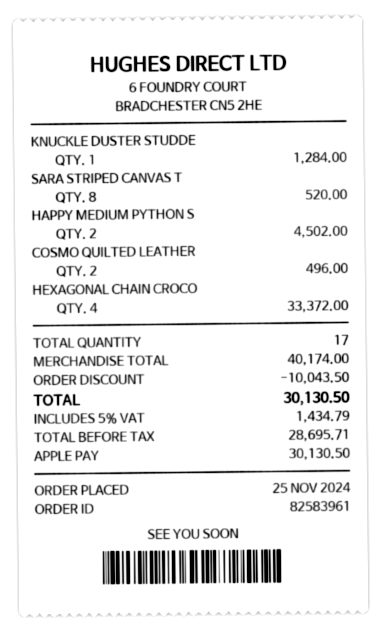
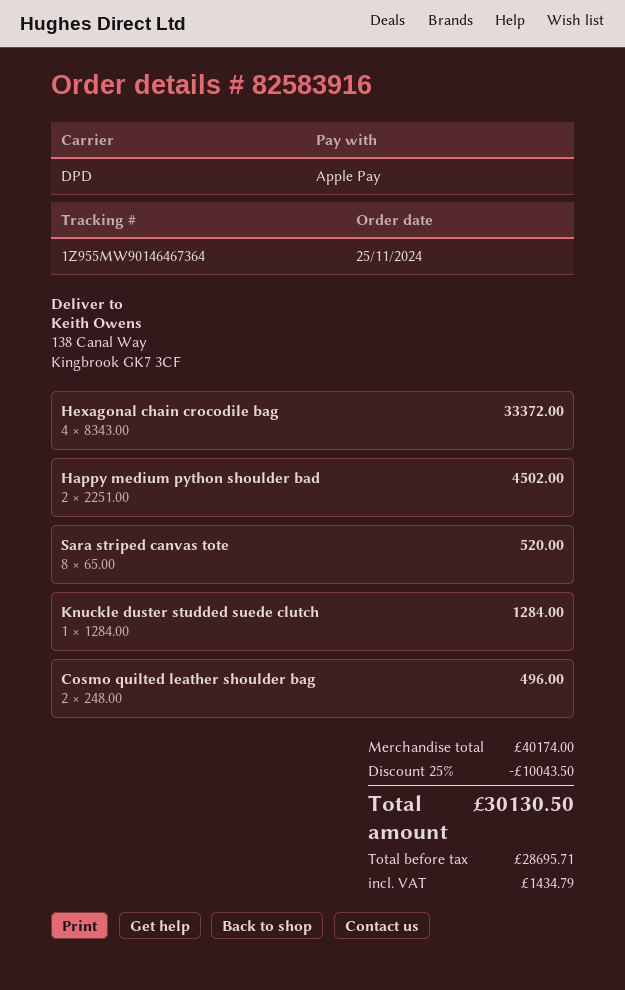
order number: 82583961 -> 82583916

